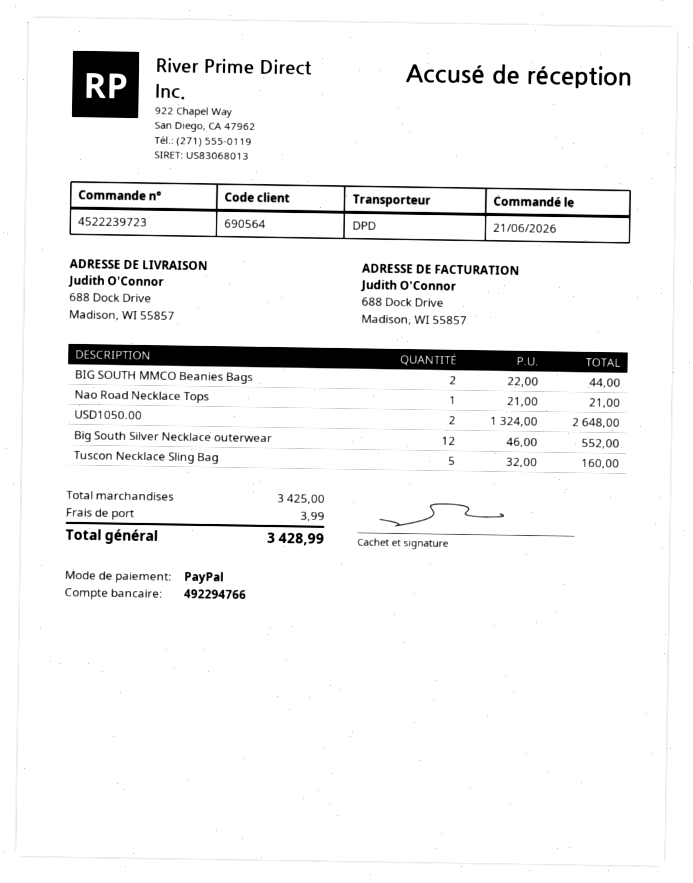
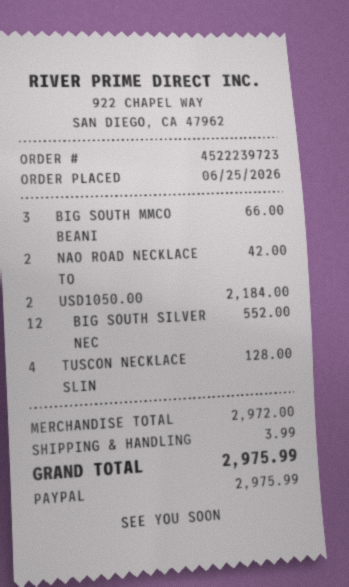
order date: 2026-06-21 -> 2026-06-25
BIG SOUTH MMCO Beanies Bags: 2 for 44.00 -> 3 for 66.00
Nao Road Necklace Tops: 1 for 21.00 -> 2 for 42.00
USD1050.00: 2 for 2648.00 -> 2 for 2184.00
Tuscon Necklace Sling Bag: 5 for 160.00 -> 4 for 128.00
subtotal: 3425.00 -> 2972.00
total: 3428.99 -> 2975.99

